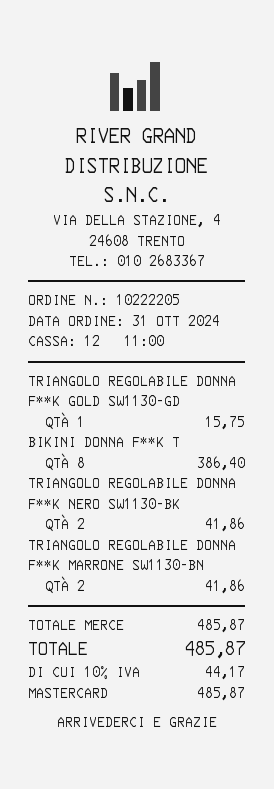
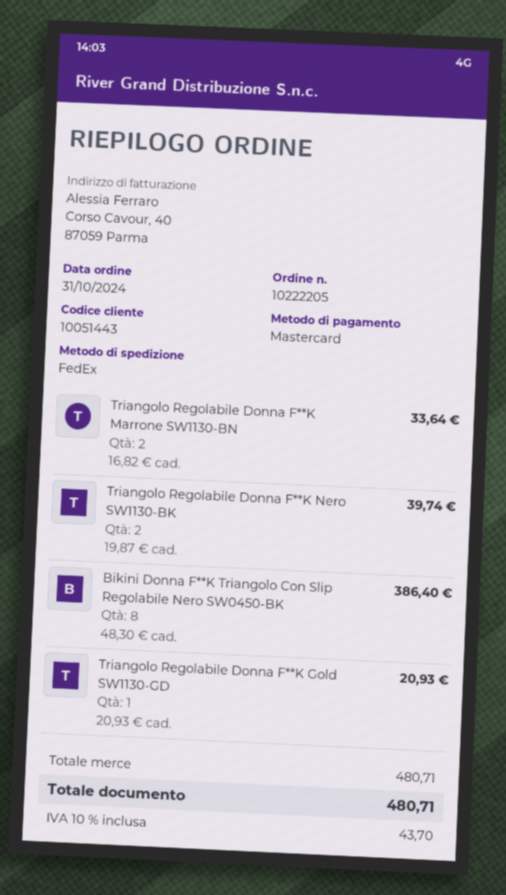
TRIANGOLO REGOLABILE DONNA F**K GOLD SW1130-GD: 1 for 15.75 -> 1 for 20.93
TRIANGOLO REGOLABILE DONNA F**K NERO SW1130-BK: 2 for 41.86 -> 2 for 39.74
TRIANGOLO REGOLABILE DONNA F**K MARRONE SW1130-BN: 2 for 41.86 -> 2 for 33.64
subtotal: 485.87 -> 480.71
tax: 10% = 44.17 -> 10% = 43.70
total: 485.87 -> 480.71

